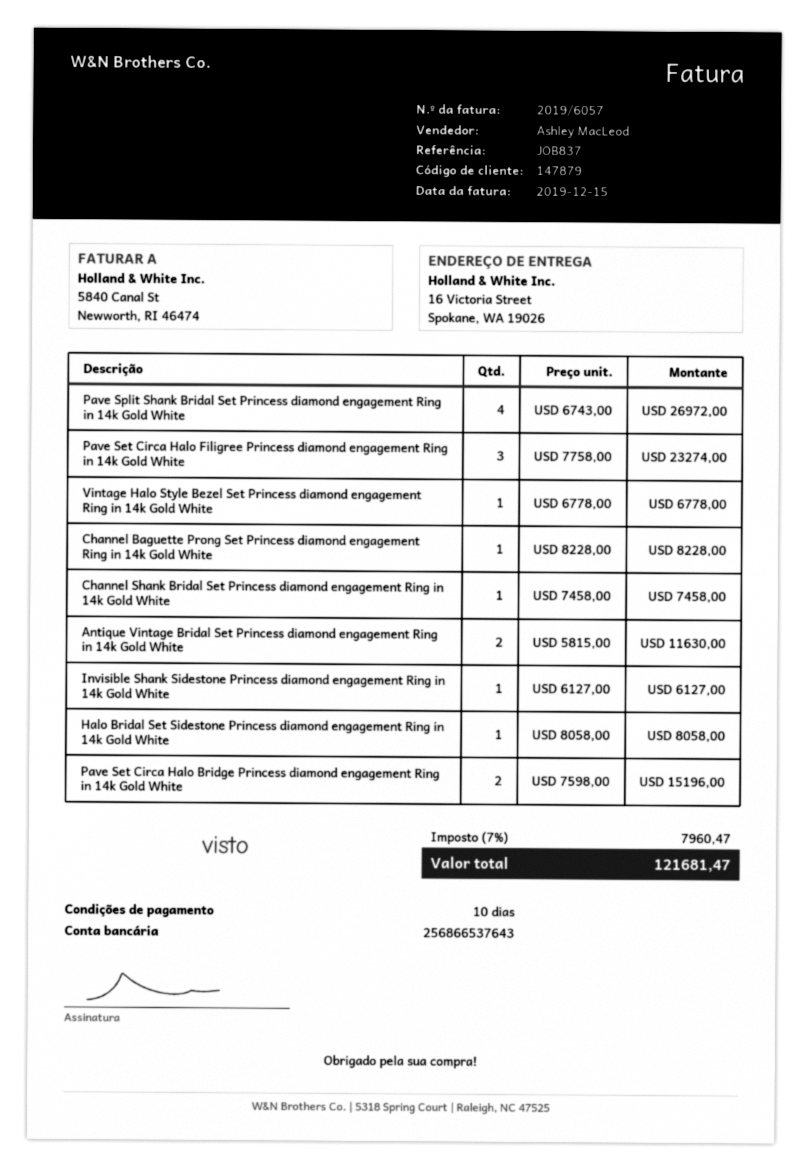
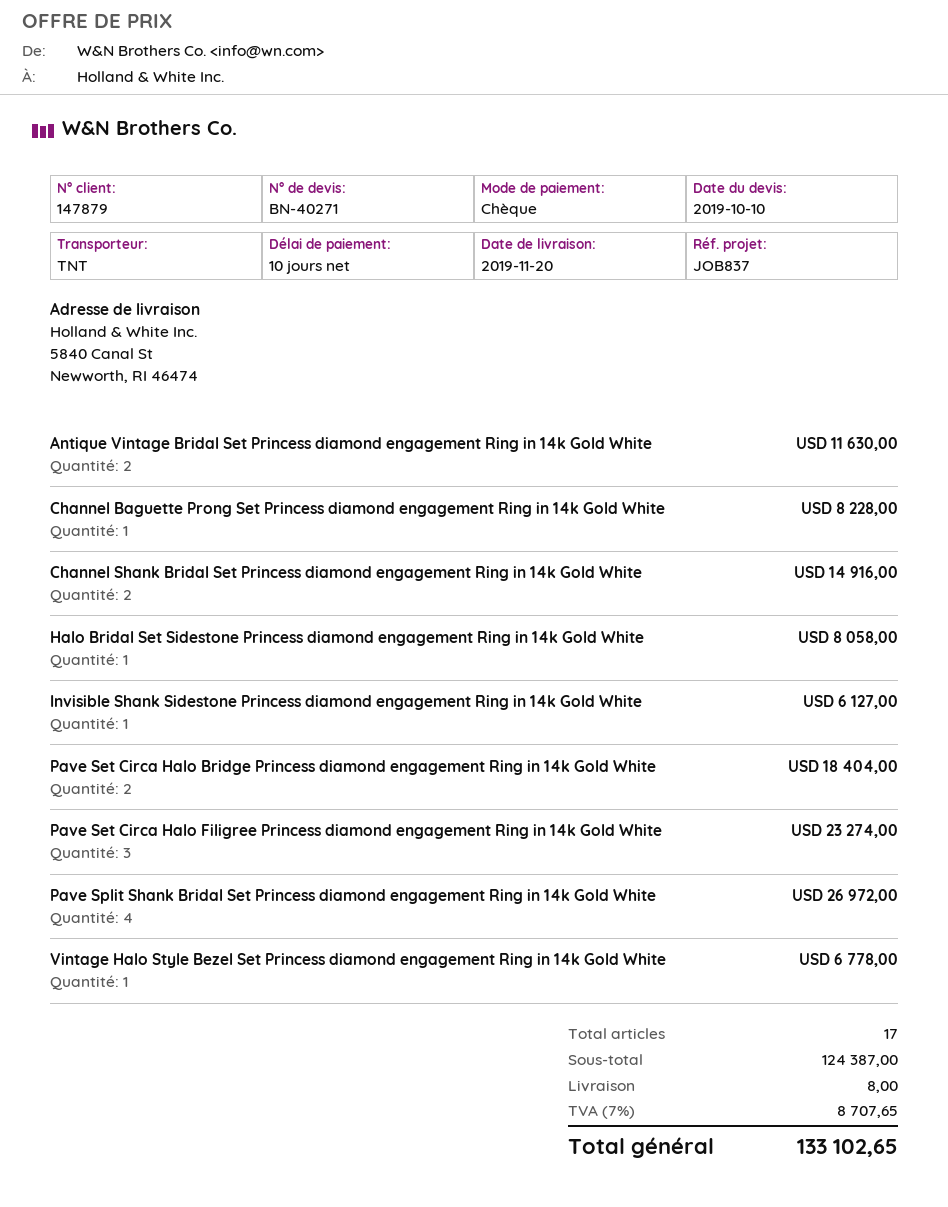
ship to: 16 Victoria Street, Spokane, WA 19026 -> 5840 Canal St, Newworth, RI 46474
Channel Shank Bridal Set Princess diamond engagement Ring in 14k Gold White: 1 for 7458.00 -> 2 for 14916.00
Pave Set Circa Halo Bridge Princess diamond engagement Ring in 14k Gold White: 2 for 15196.00 -> 2 for 18404.00
shipping: none -> 8.00
tax: 7% = 7960.47 -> 7% = 8707.65
total: 121681.47 -> 133102.65

